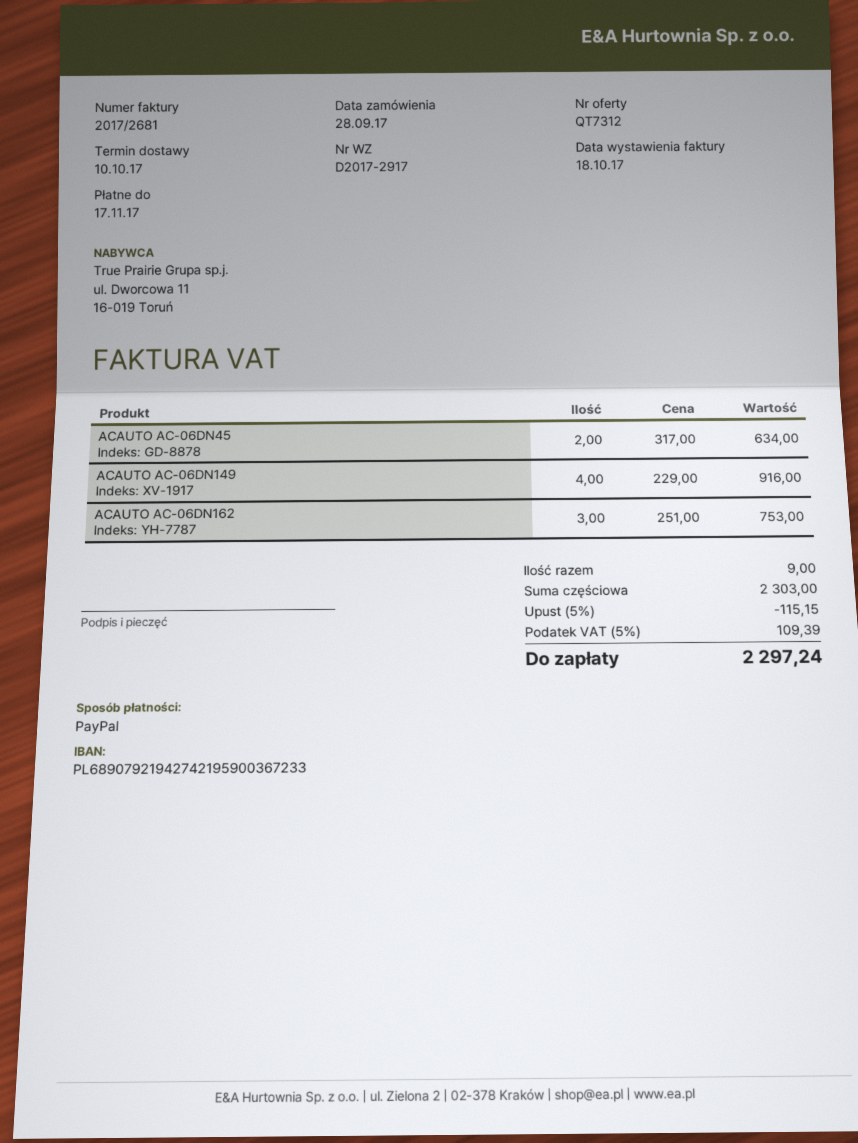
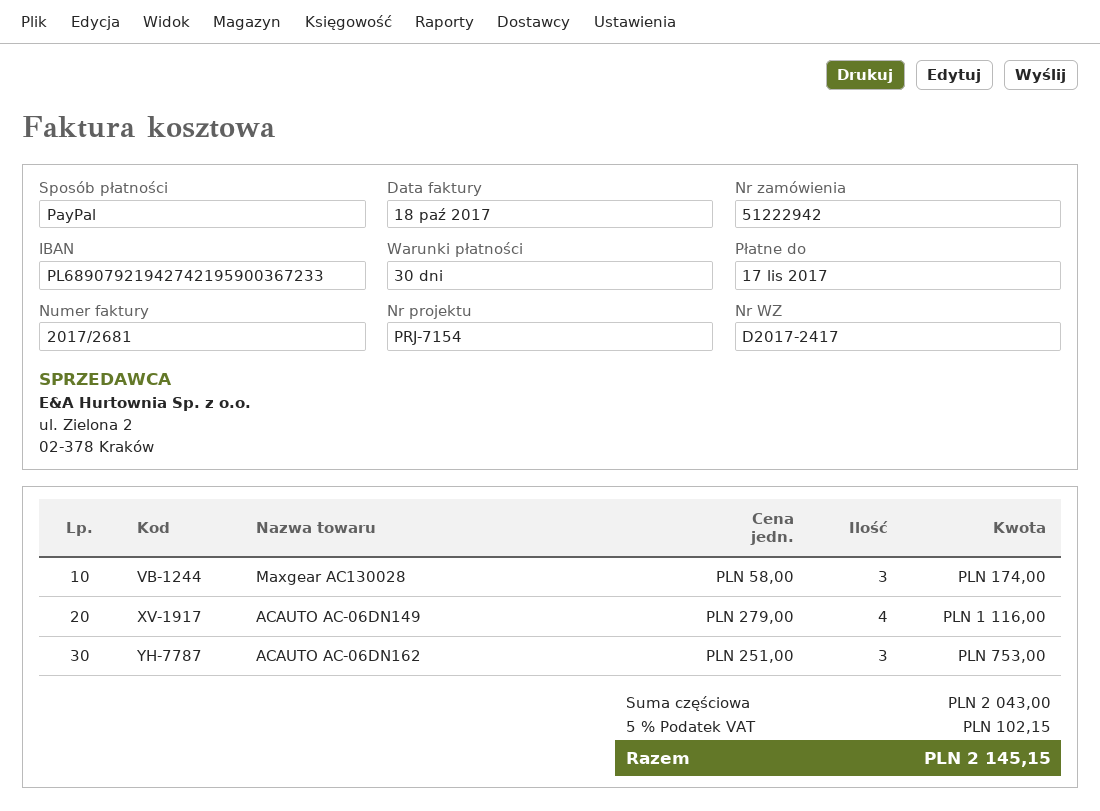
delivery note number: D2017-2917 -> D2017-2417
ACAUTO AC-06DN45: 2 x 317.00 = 634.00 -> none
ACAUTO AC-06DN149: 4 x 229.00 = 916.00 -> 4 x 279.00 = 1116.00
Maxgear AC130028: none -> 3 x 58.00 = 174.00
subtotal: 2303.00 -> 2043.00
discount: 5% = 115.15 -> none
tax: 5% = 109.39 -> 5% = 102.15
total: 2297.24 -> 2145.15

